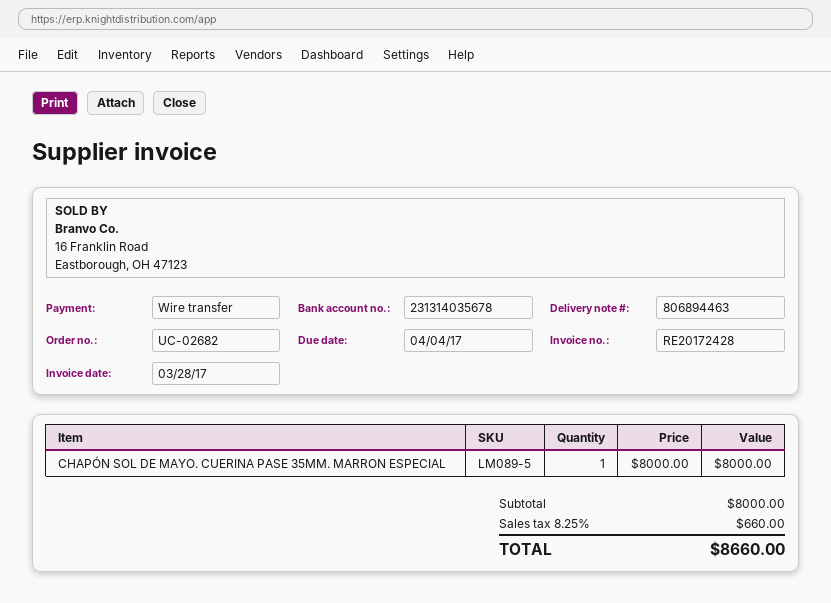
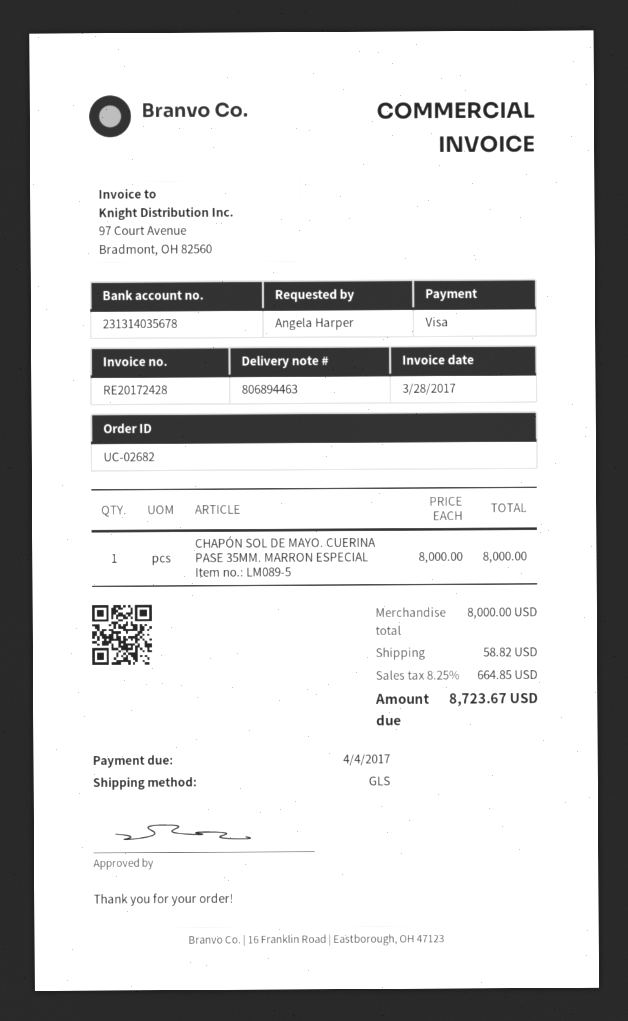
payment method: bank transfer -> Visa
shipping: none -> 58.82
tax: 8.25% = 660.00 -> 8.25% = 664.85
total: 8660.00 -> 8723.67

